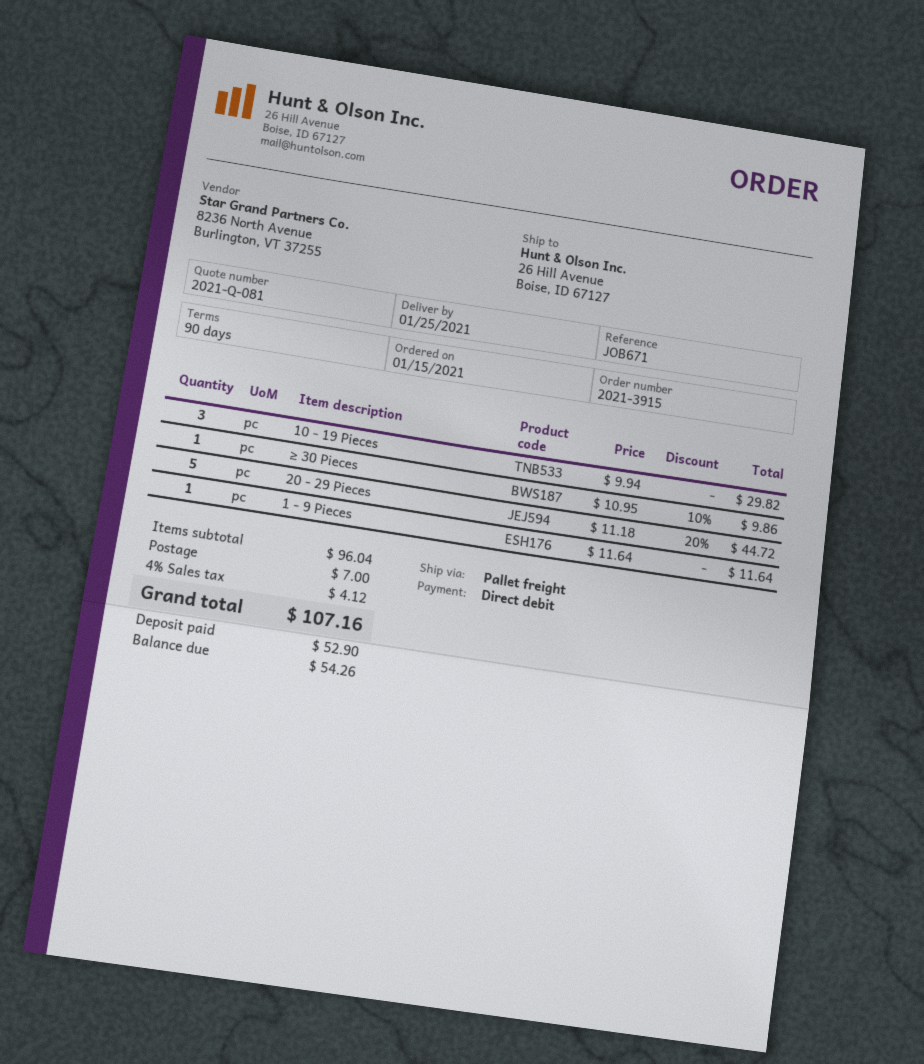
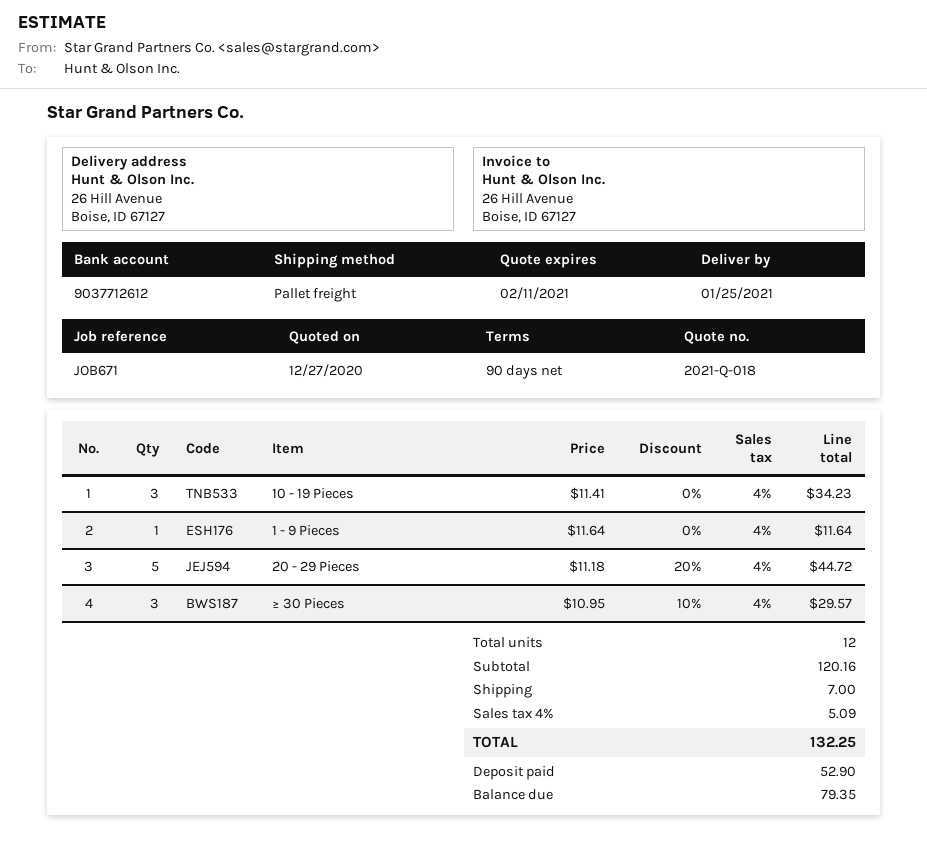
quote number: 2021-Q-081 -> 2021-Q-018
10 - 19 Pieces: 3 x 9.94 = 29.82 -> 3 x 11.41 = 34.23
≥ 30 Pieces: 1 x 10.95 - 10% = 9.86 -> 3 x 10.95 - 10% = 29.57
subtotal: 96.04 -> 120.16
tax: 4% = 4.12 -> 4% = 5.09
total: 107.16 -> 132.25
balance: 54.26 -> 79.35

